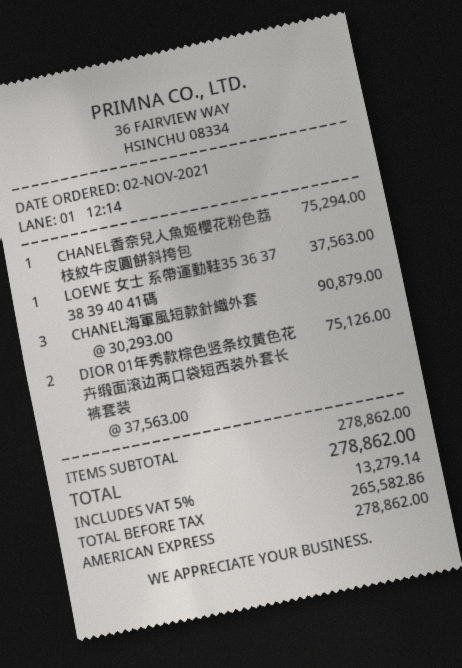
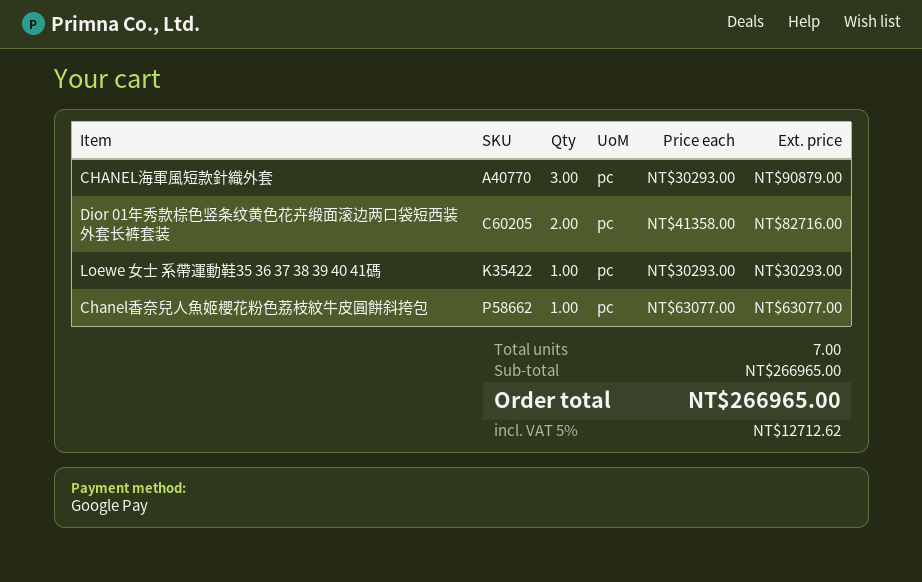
payment method: American Express -> Google Pay
CHANEL香奈兒人魚姬櫻花粉色荔枝紋牛皮圓餅斜挎包: 1 x 75294.00 = 75294.00 -> 1 x 63077.00 = 63077.00
LOEWE 女士 系帶運動鞋35 36 37 38 39 40 41碼: 1 x 37563.00 = 37563.00 -> 1 x 30293.00 = 30293.00
DIOR 01年秀款棕色竖条纹黄色花卉缎面滚边两口袋短西装外套长裤套装: 2 x 37563.00 = 75126.00 -> 2 x 41358.00 = 82716.00
subtotal: 278862.00 -> 266965.00
tax: 5% = 13279.14 -> 5% = 12712.62
total: 278862.00 -> 266965.00

